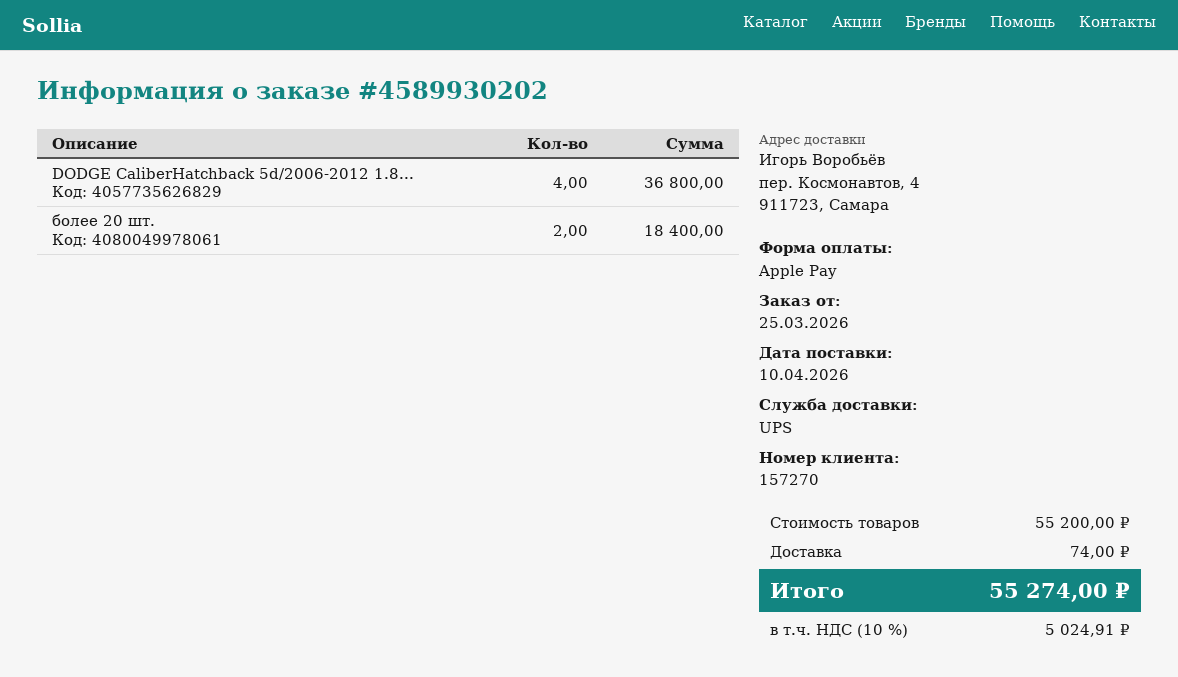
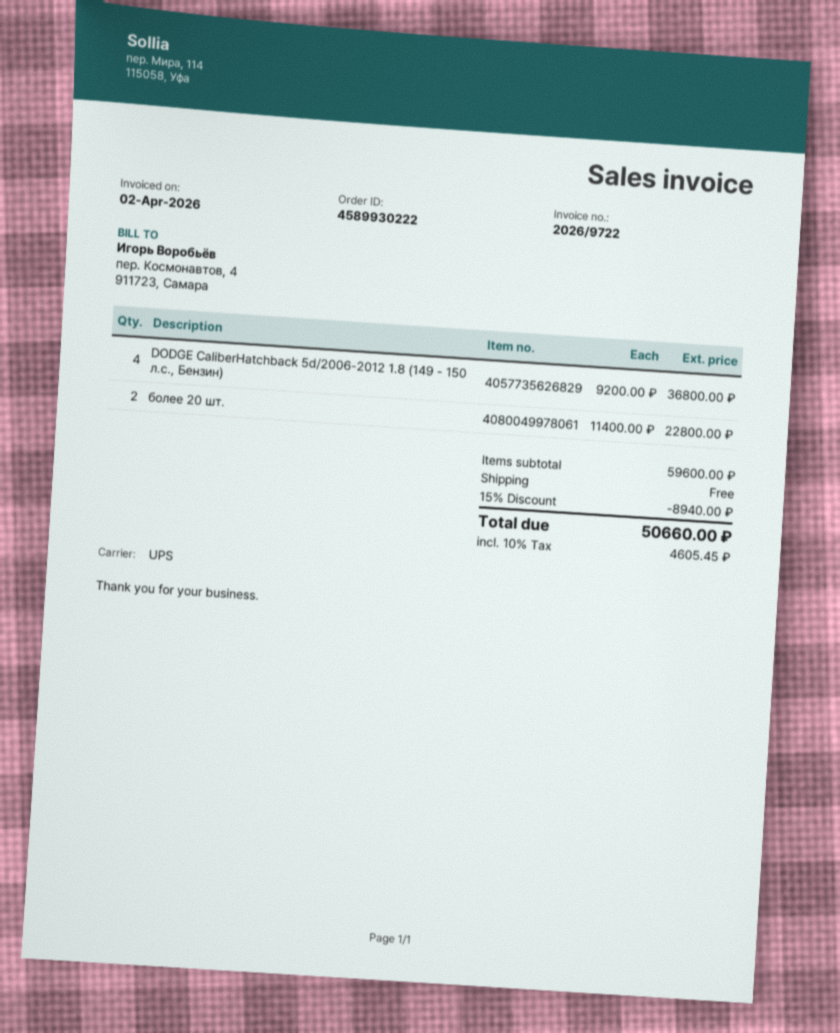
order number: 4589930202 -> 4589930222
более 20 шт.: 2 for 18400.00 -> 2 for 22800.00
subtotal: 55200.00 -> 59600.00
discount: none -> 15% = 8940.00
shipping: 74.00 -> 0.00
tax: 10% = 5024.91 -> 10% = 4605.45
total: 55274.00 -> 50660.00

